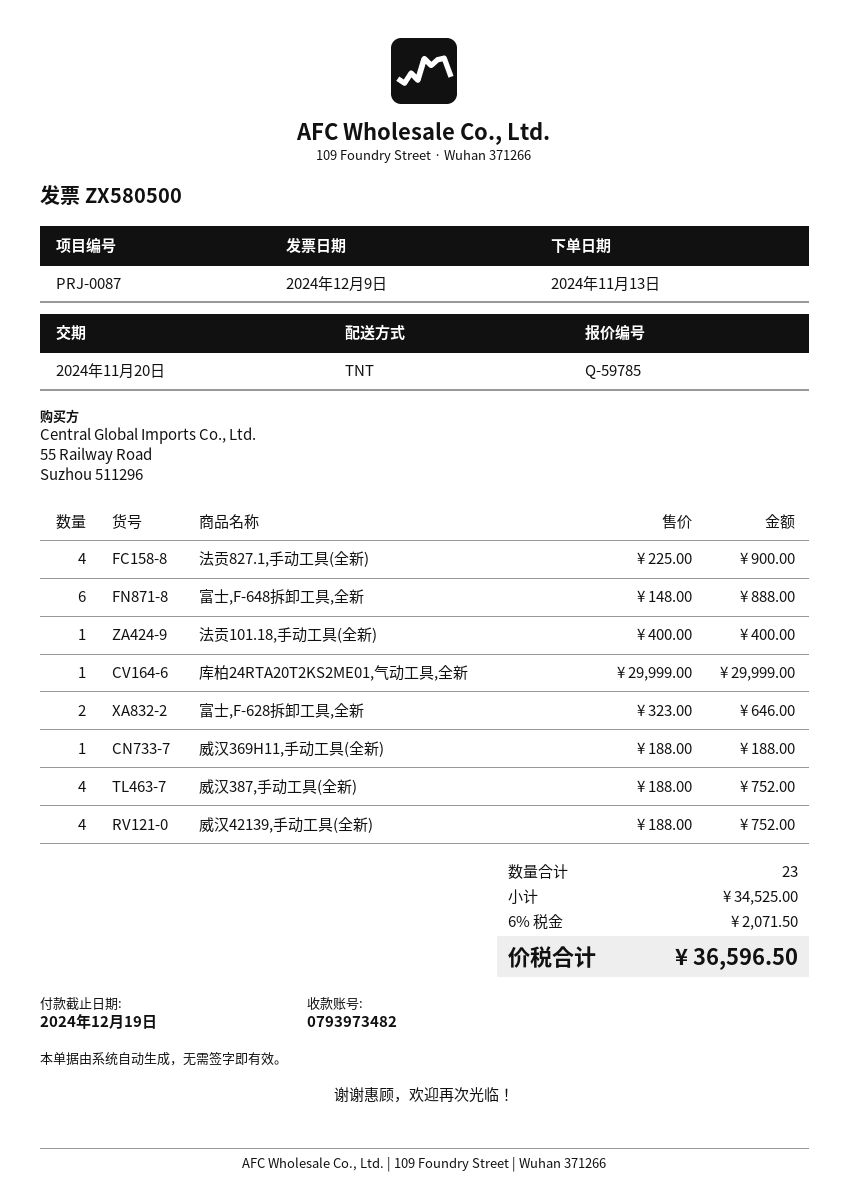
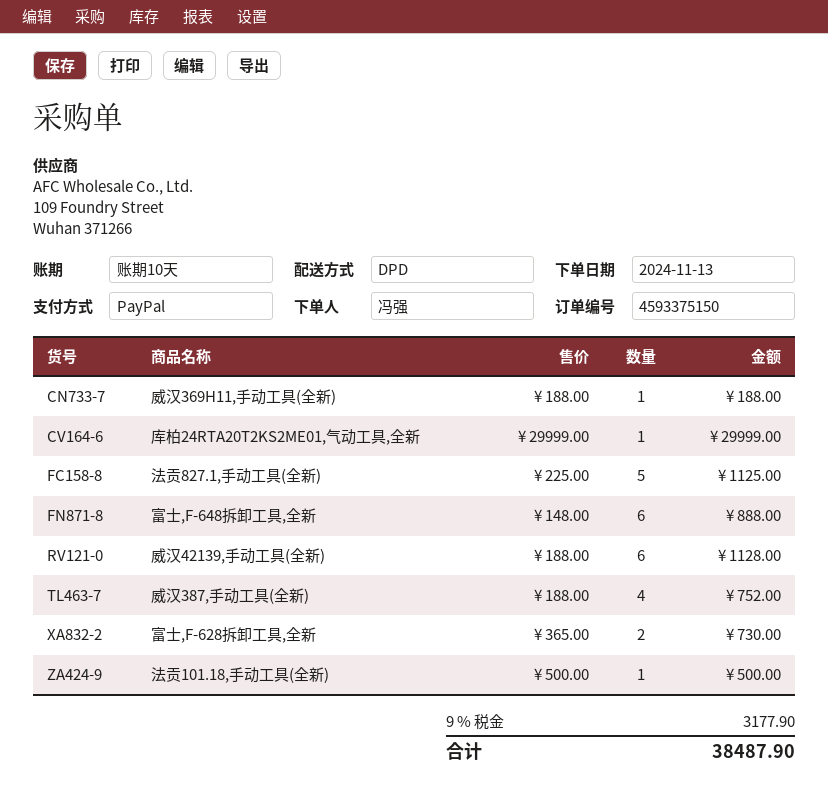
shipping method: TNT -> DPD
法贡827.1,手动工具(全新): 4 x 225.00 = 900.00 -> 5 x 225.00 = 1125.00
法贡101.18,手动工具(全新): 1 x 400.00 = 400.00 -> 1 x 500.00 = 500.00
富士,F-628拆卸工具,全新: 2 x 323.00 = 646.00 -> 2 x 365.00 = 730.00
威汉42139,手动工具(全新): 4 x 188.00 = 752.00 -> 6 x 188.00 = 1128.00
tax: 6% = 2071.50 -> 9% = 3177.90
total: 36596.50 -> 38487.90

